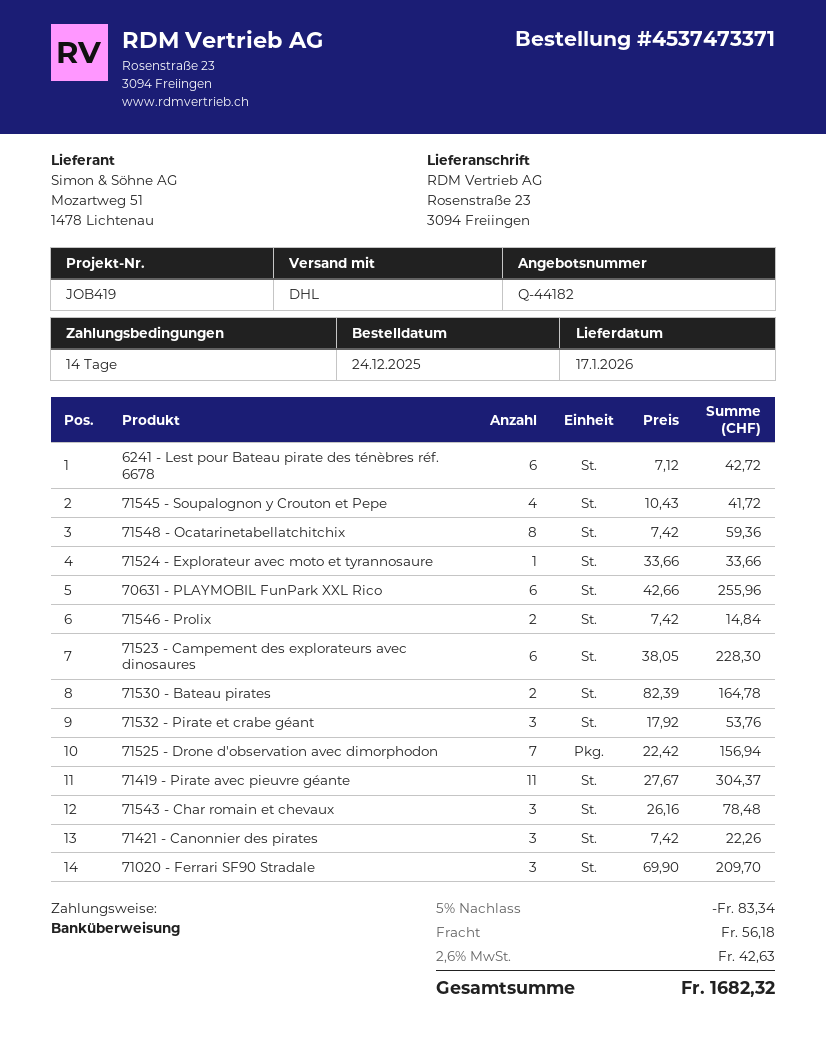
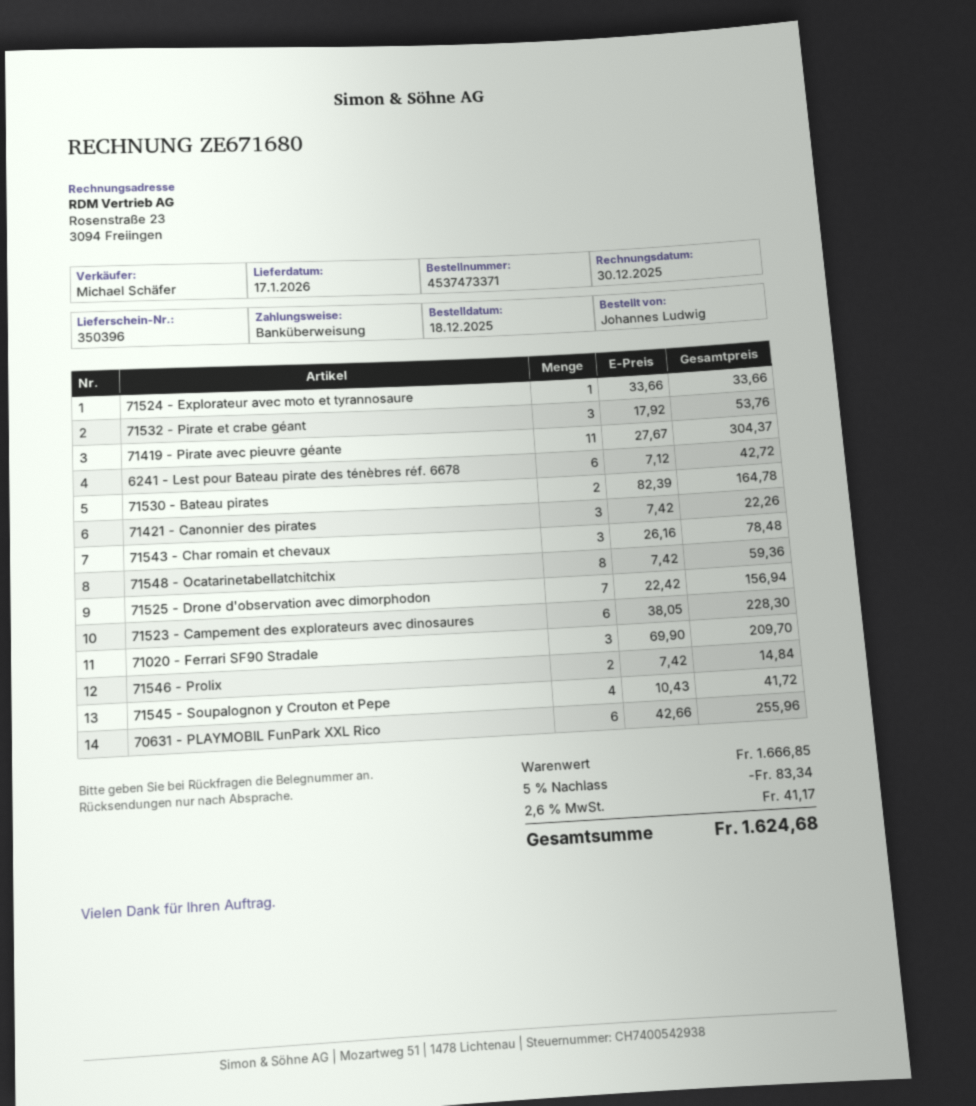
order date: 2025-12-24 -> 2025-12-18
shipping: 56.18 -> none
tax: 2.6% = 42.63 -> 2.6% = 41.17
total: 1682.32 -> 1624.68

